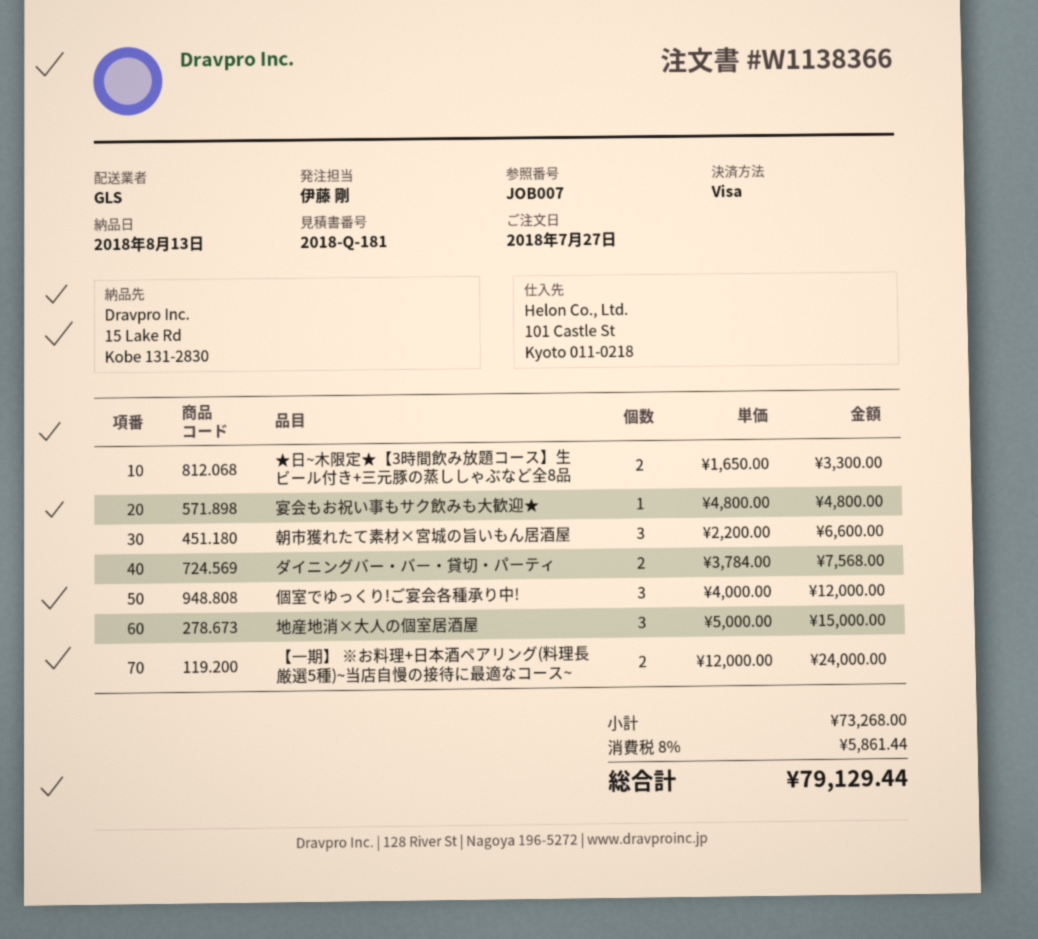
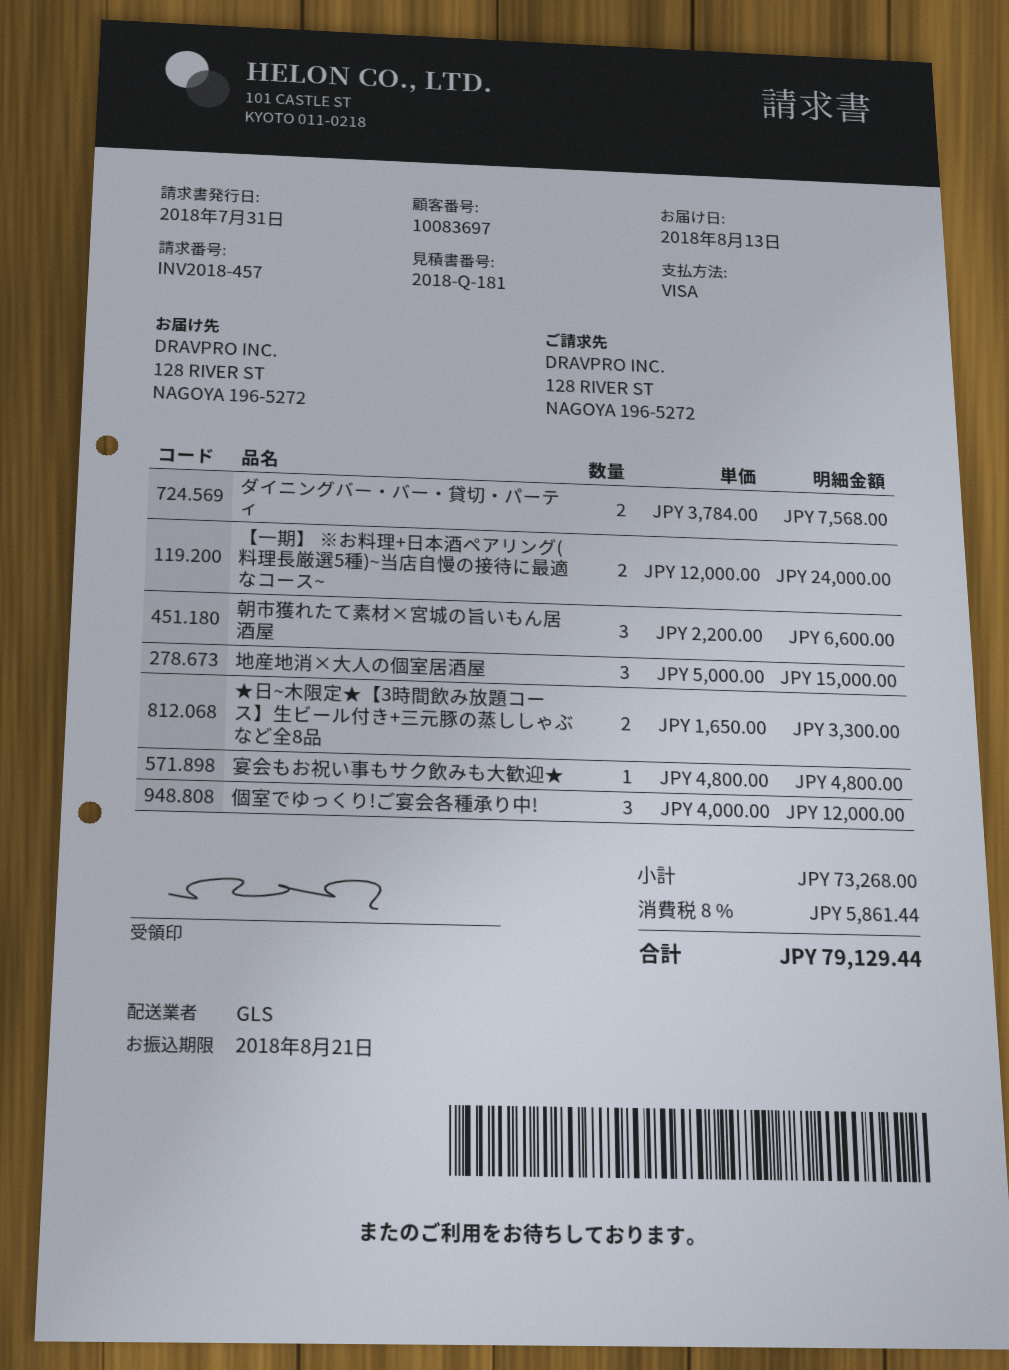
ship to: 15 Lake Rd, Kobe 131-2830 -> 128 RIVER ST, NAGOYA 196-5272

